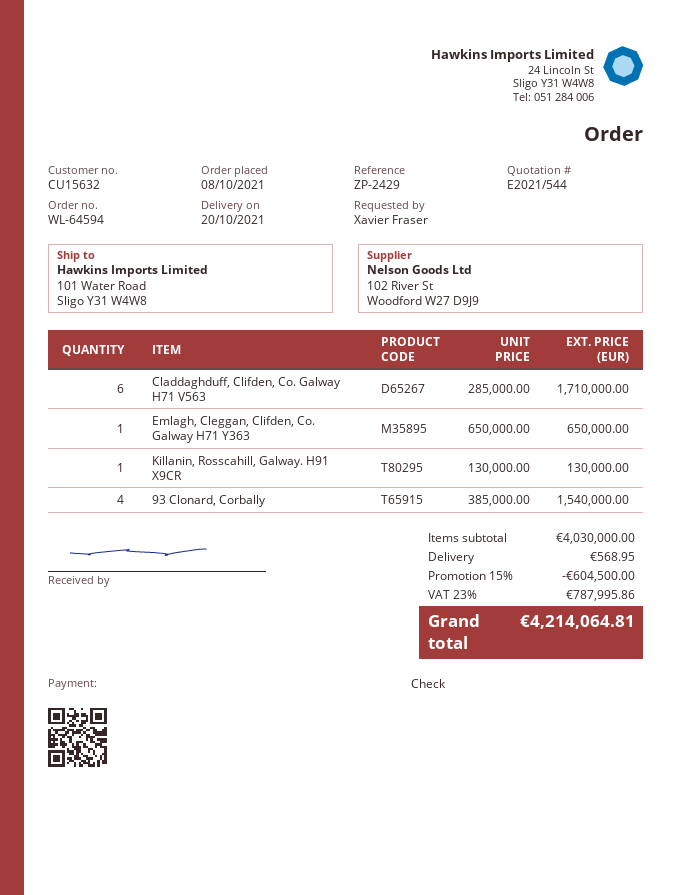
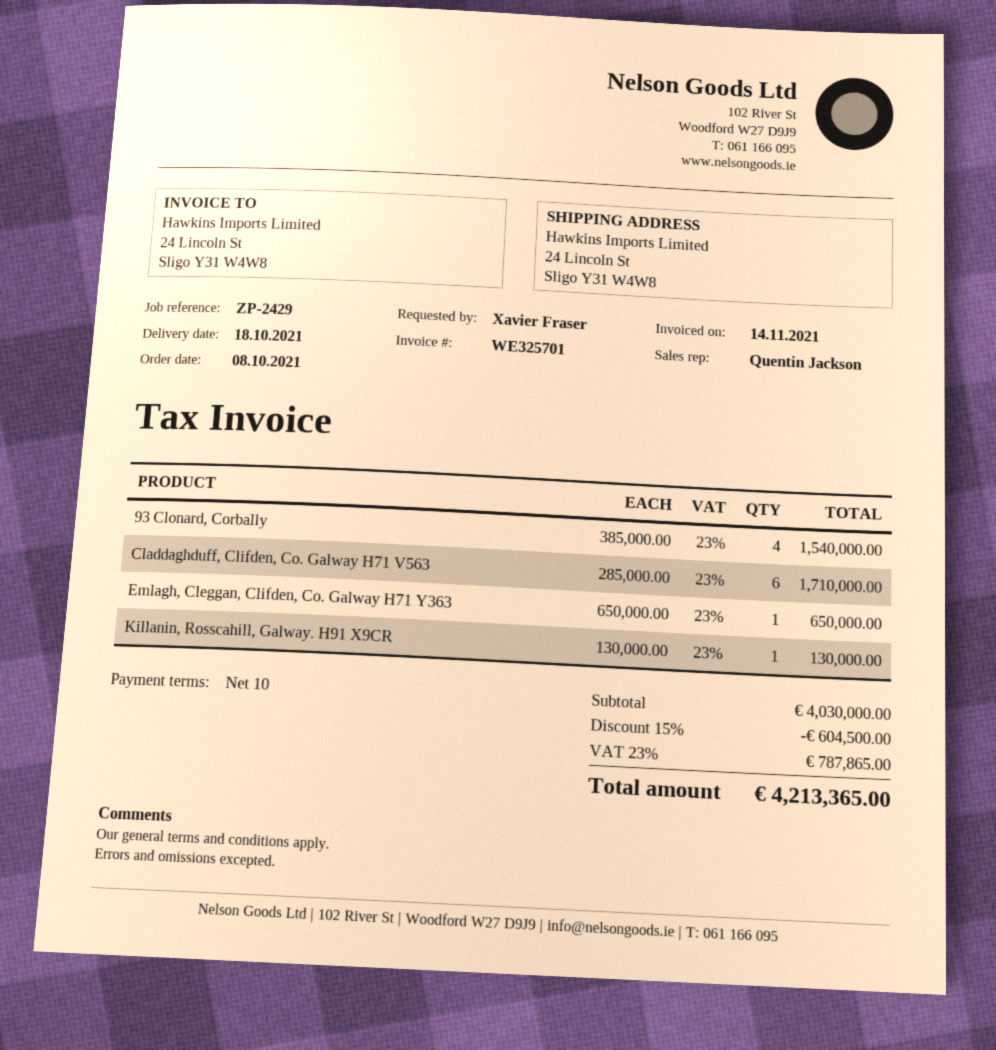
delivery date: 2021-10-20 -> 2021-10-18
ship to: 101 Water Road, Sligo Y31 W4W8 -> 24 Lincoln St, Sligo Y31 W4W8
shipping: 568.95 -> none
tax: 23% = 787995.86 -> 23% = 787865.00
total: 4214064.81 -> 4213365.00

